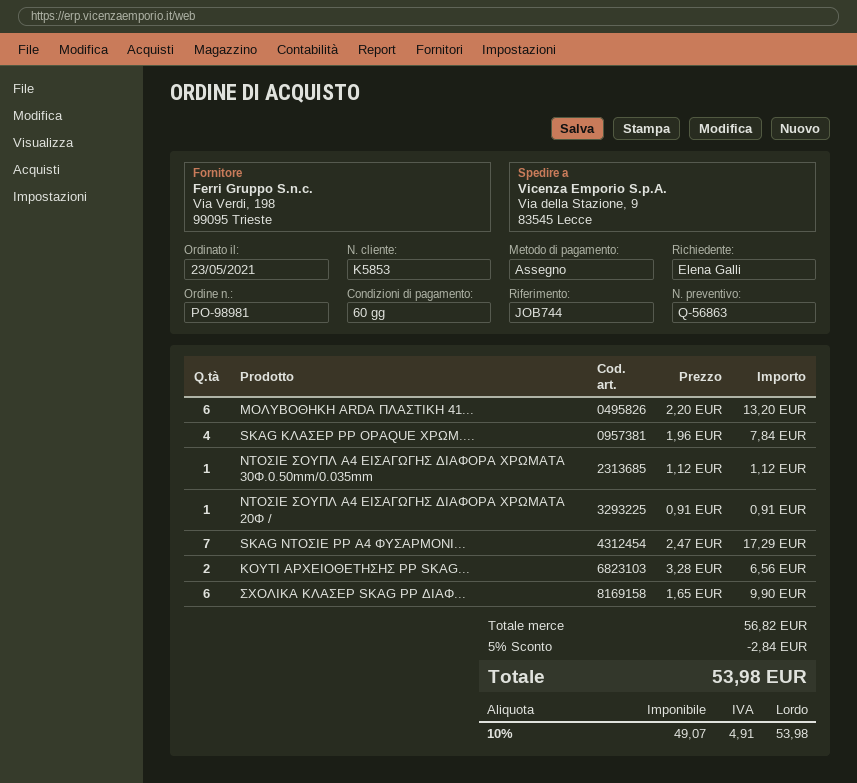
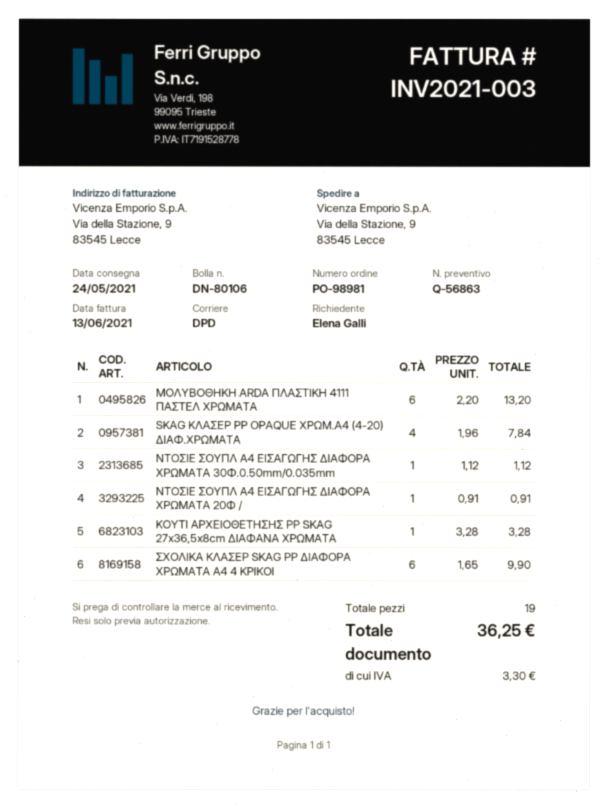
SKAG ΝΤΟΣΙΕ PP A4 ΦΥΣΑΡΜΟΝΙ...: 7 x 2.47 = 17.29 -> none
ΚΟΥΤΙ ΑΡΧΕΙΟΘΕΤΗΣΗΣ PP SKAG...: 2 x 3.28 = 6.56 -> 1 x 3.28 = 3.28
discount: 5% = 2.84 -> none
tax: 4.91 -> 3.30
total: 53.98 -> 36.25

